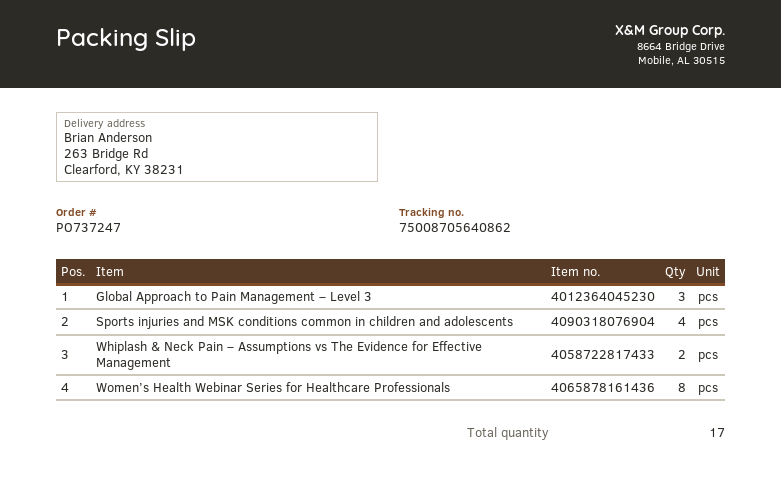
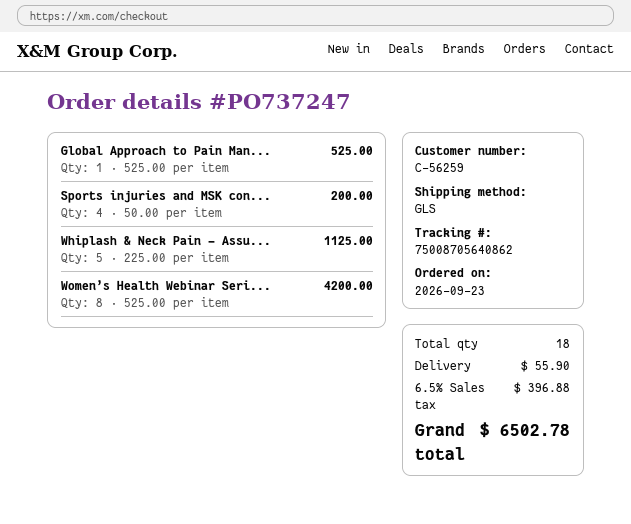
Global Approach to Pain Management – Level 3: 3 -> 1
Whiplash & Neck Pain – Assumptions vs The Evidence for Effective Management: 2 -> 5
total quantity: 17 -> 18

